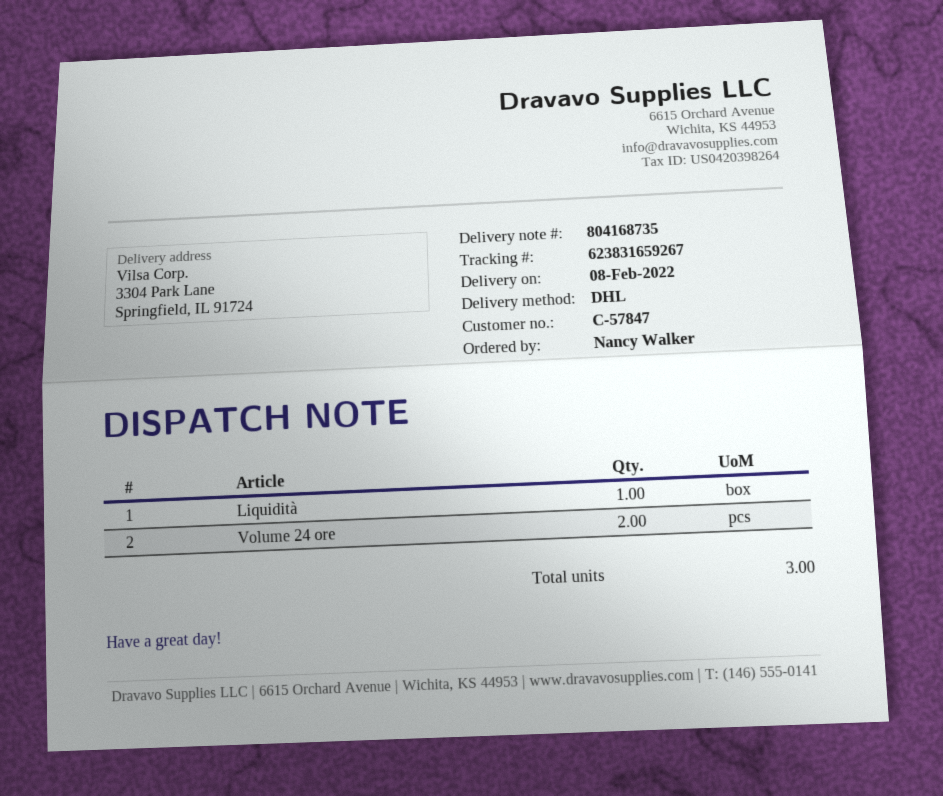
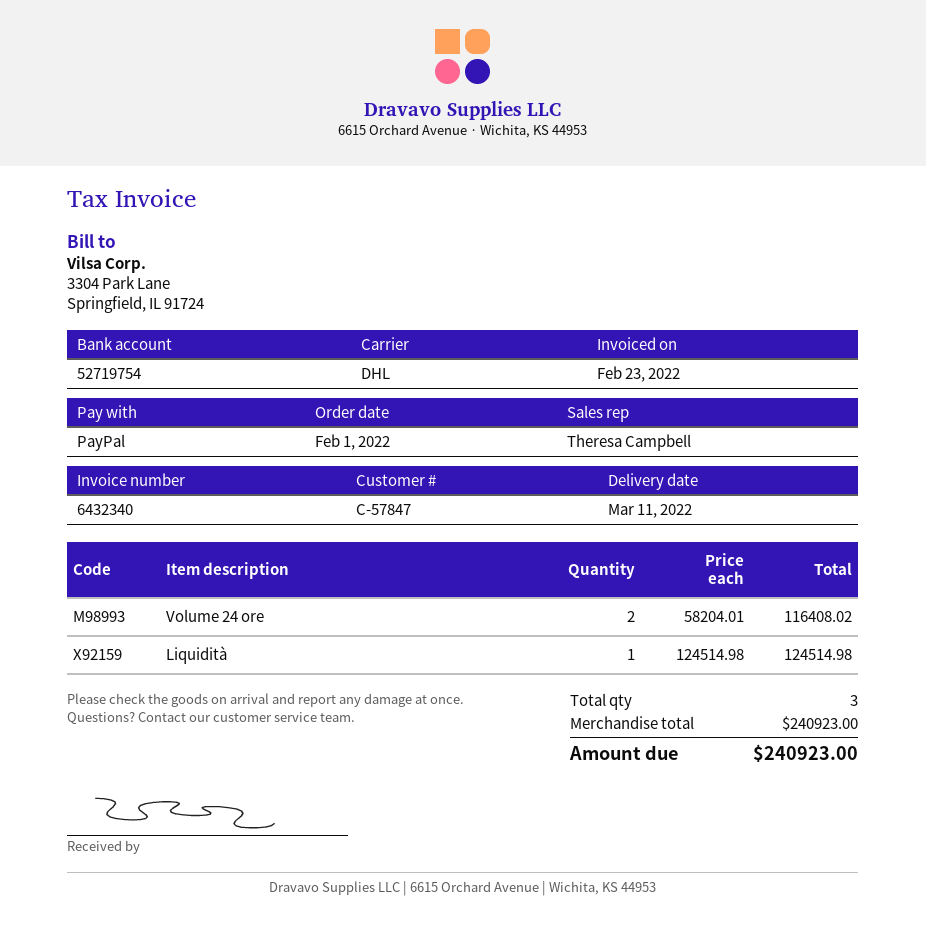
delivery date: 2022-02-08 -> 2022-03-11

